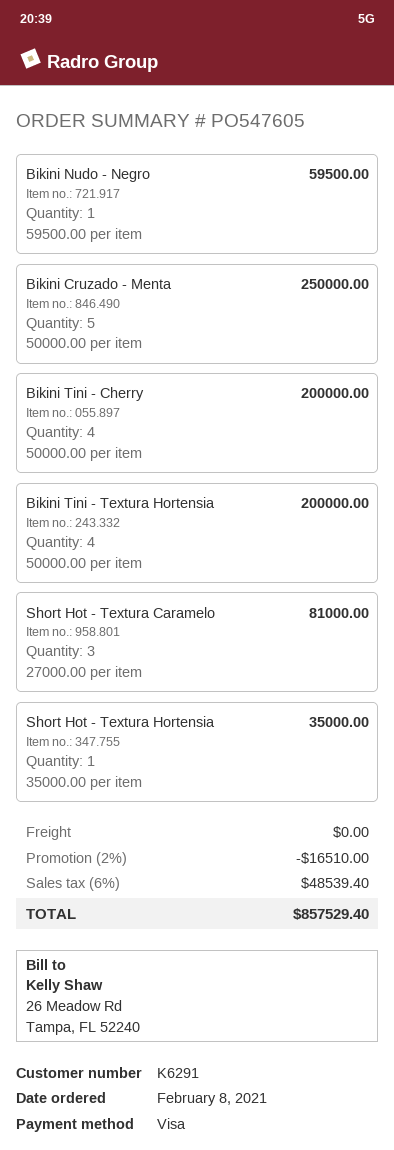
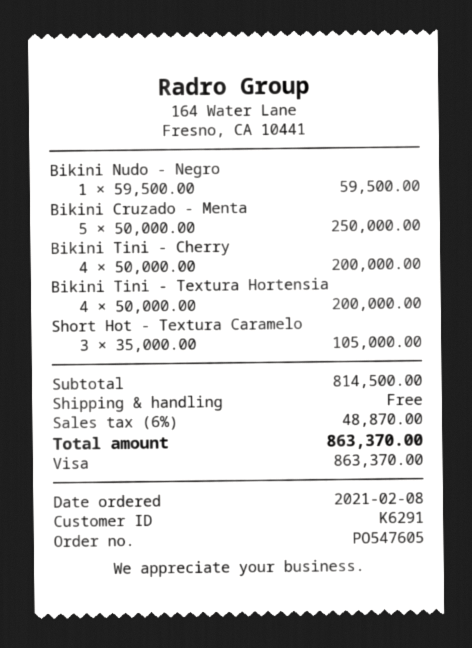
Short Hot - Textura Caramelo: 3 x 27000.00 = 81000.00 -> 3 x 35000.00 = 105000.00
Short Hot - Textura Hortensia: 1 x 35000.00 = 35000.00 -> none
discount: 2% = 16510.00 -> none
tax: 6% = 48539.40 -> 6% = 48870.00
total: 857529.40 -> 863370.00

